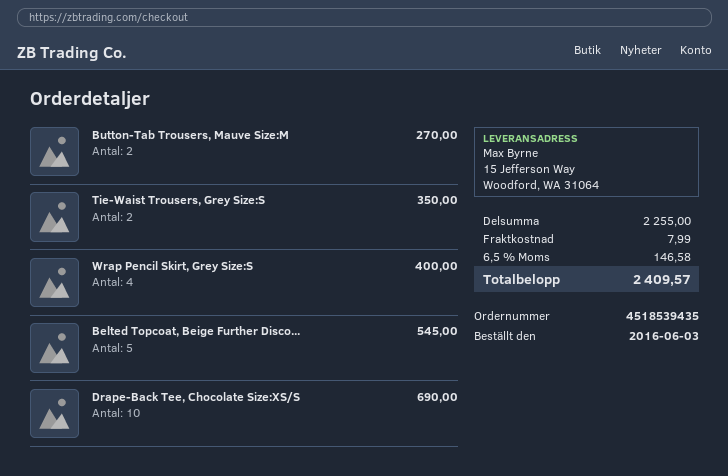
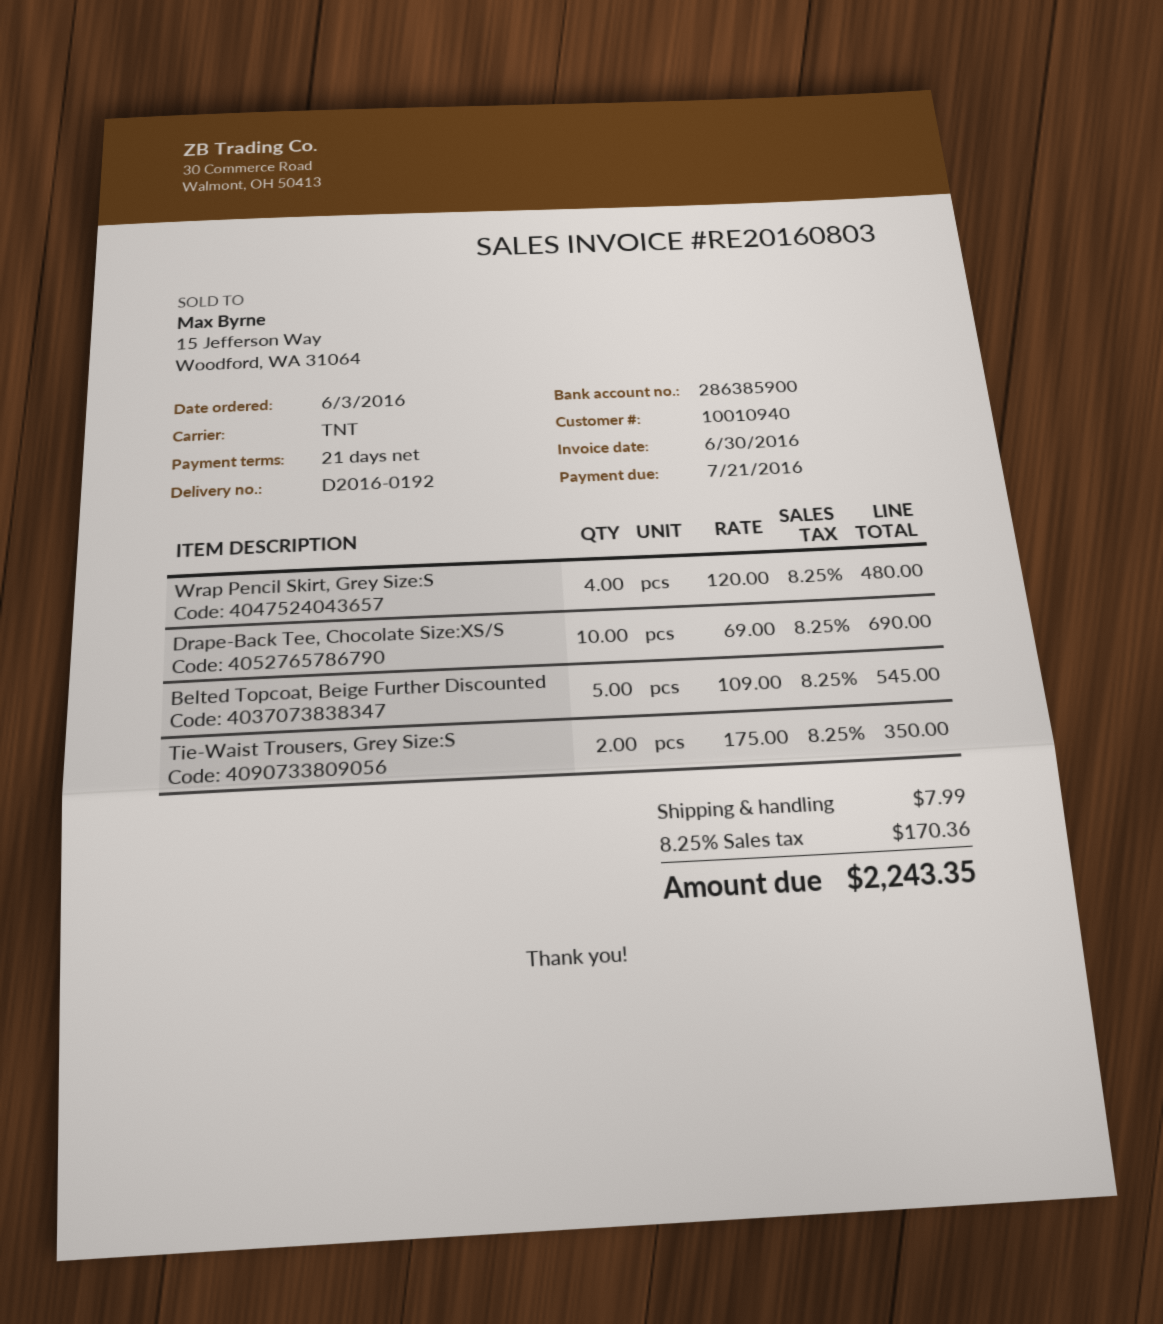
Button-Tab Trousers, Mauve Size:M: 2 for 270.00 -> none
Wrap Pencil Skirt, Grey Size:S: 4 for 400.00 -> 4 for 480.00
tax: 6.5% = 146.58 -> 8.25% = 170.36
total: 2409.57 -> 2243.35

